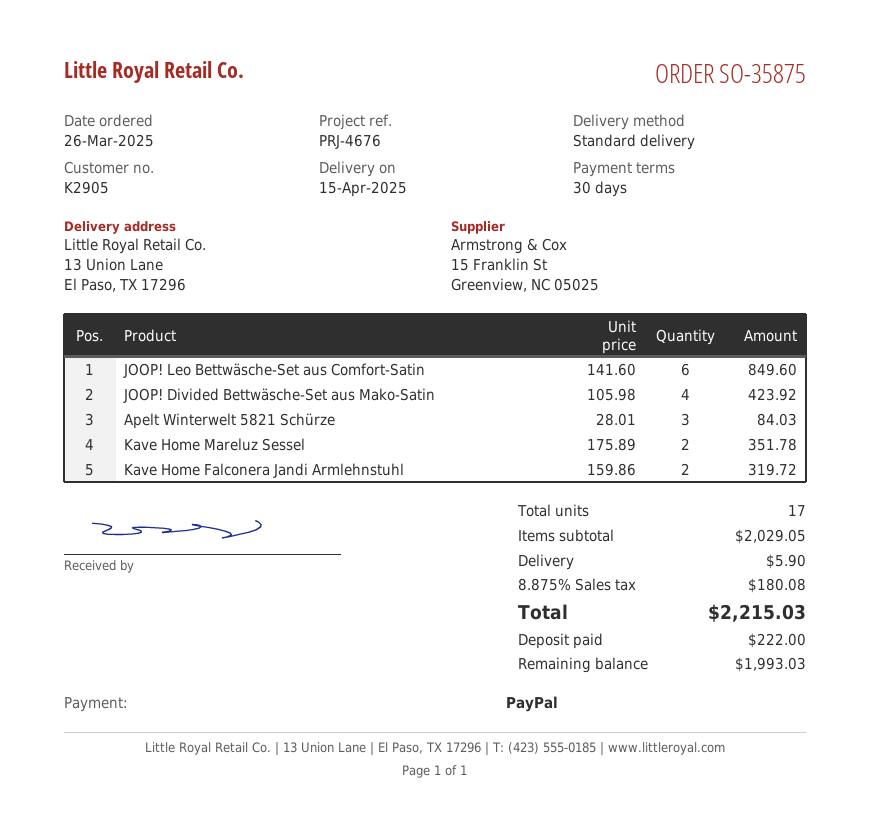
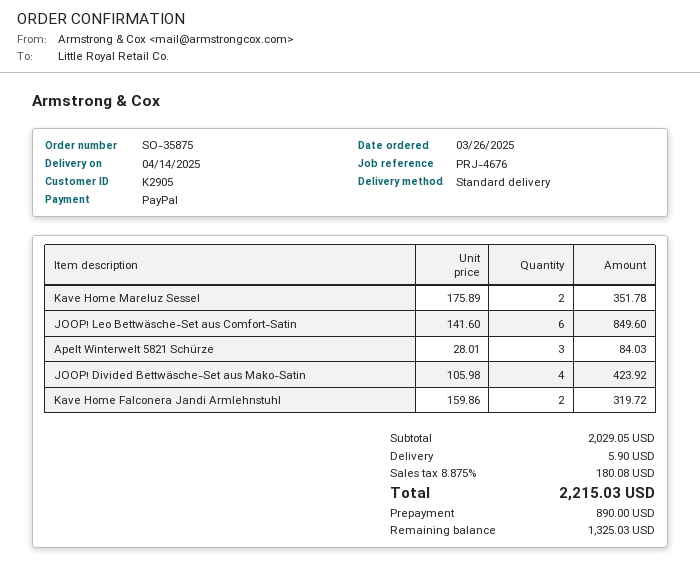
delivery date: 2025-04-15 -> 2025-04-14
deposit: 222.00 -> 890.00
balance: 1993.03 -> 1325.03

